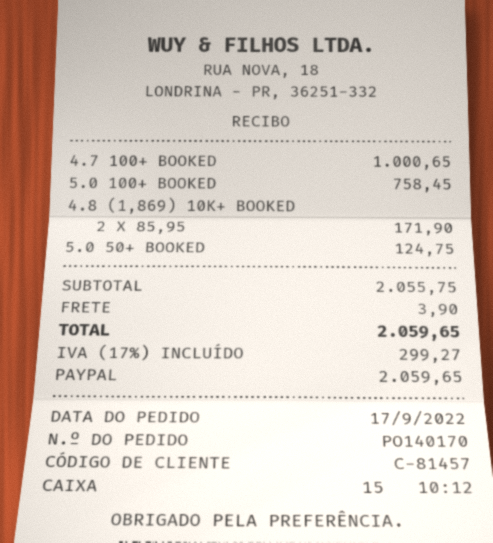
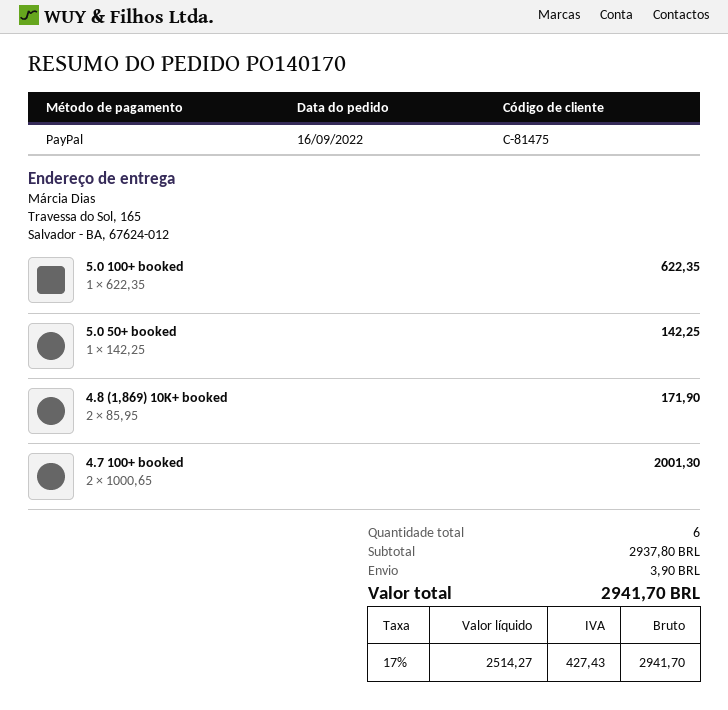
order date: 2022-09-17 -> 2022-09-16
customer number: C-81457 -> C-81475
4.7 100+ BOOKED: 1 x 1000.65 = 1000.65 -> 2 x 1000.65 = 2001.30
5.0 100+ BOOKED: 1 x 758.45 = 758.45 -> 1 x 622.35 = 622.35
5.0 50+ BOOKED: 1 x 124.75 = 124.75 -> 1 x 142.25 = 142.25
subtotal: 2055.75 -> 2937.80
tax: 17% = 299.27 -> 17% = 427.43
total: 2059.65 -> 2941.70

